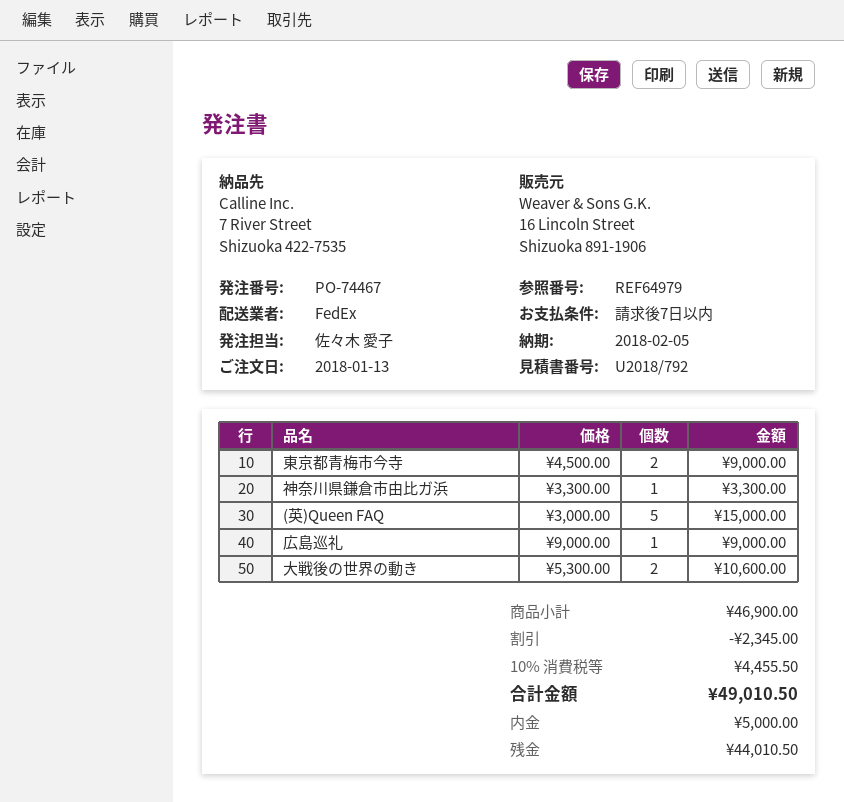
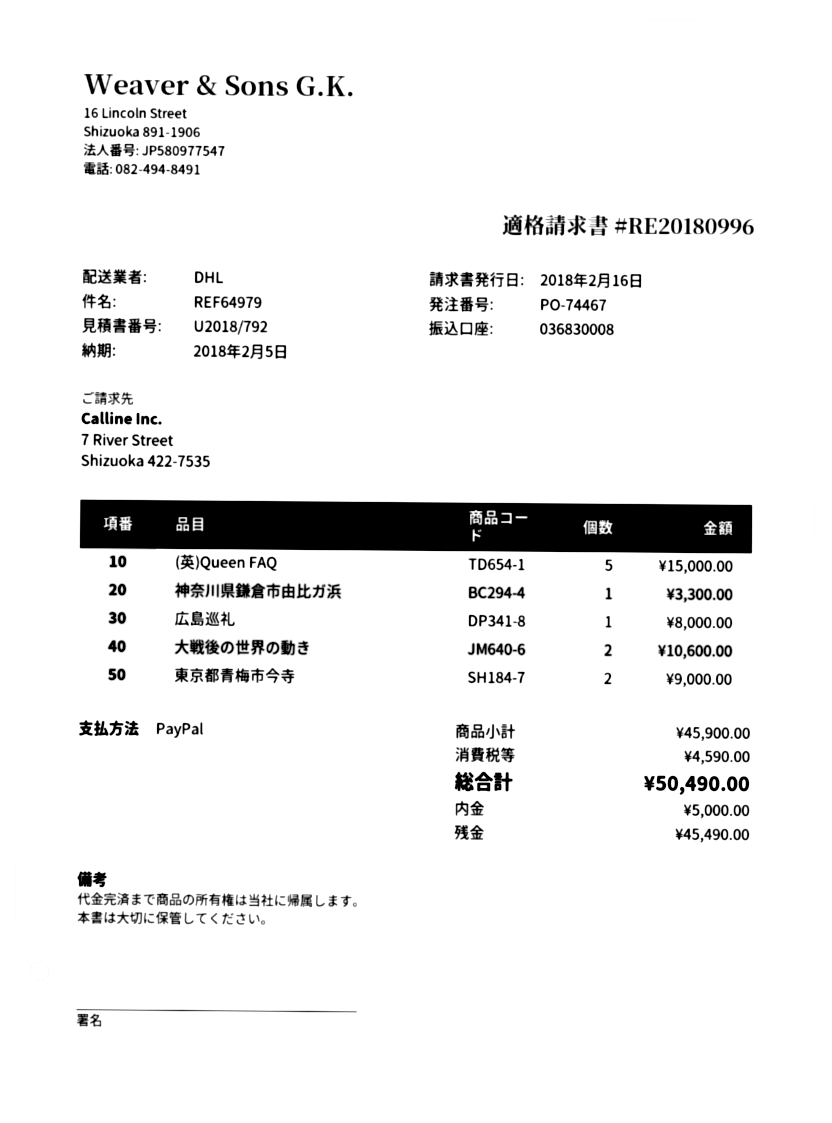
shipping method: FedEx -> DHL
広島巡礼: 1 for 9000.00 -> 1 for 8000.00
subtotal: 46900.00 -> 45900.00
discount: 2345.00 -> none
tax: 4455.50 -> 4590.00
total: 49010.50 -> 50490.00
balance: 44010.50 -> 45490.00

